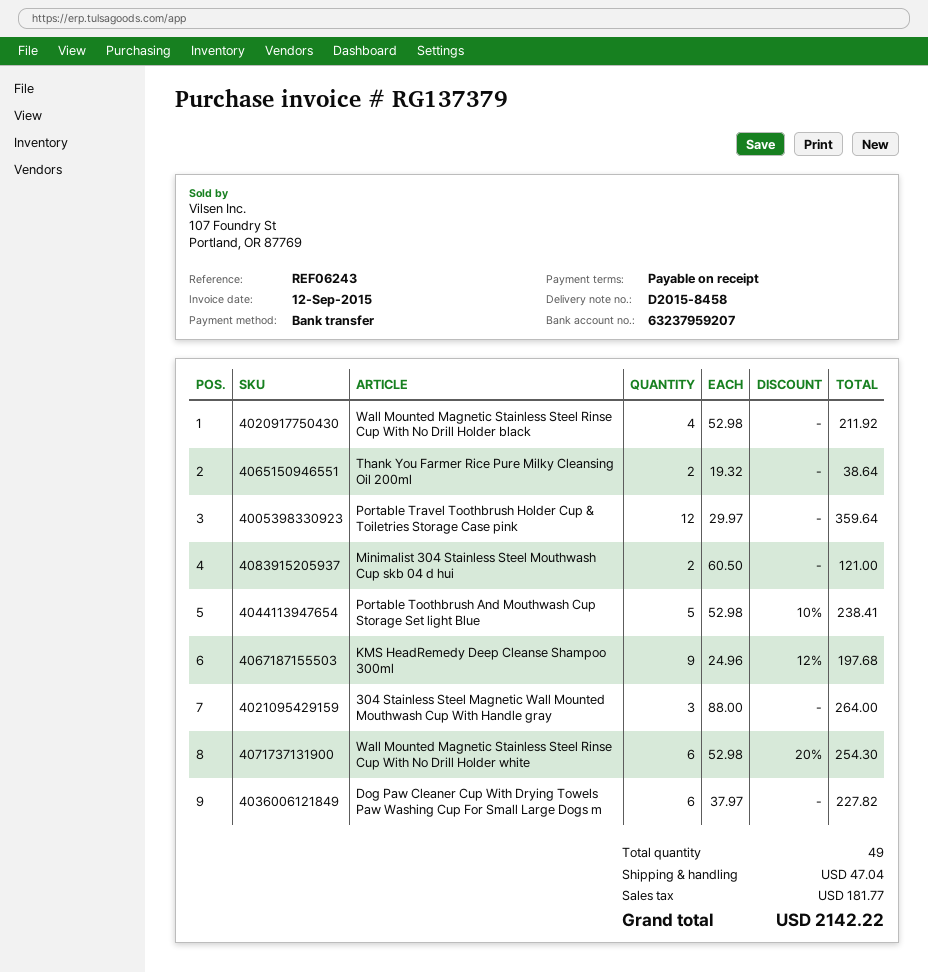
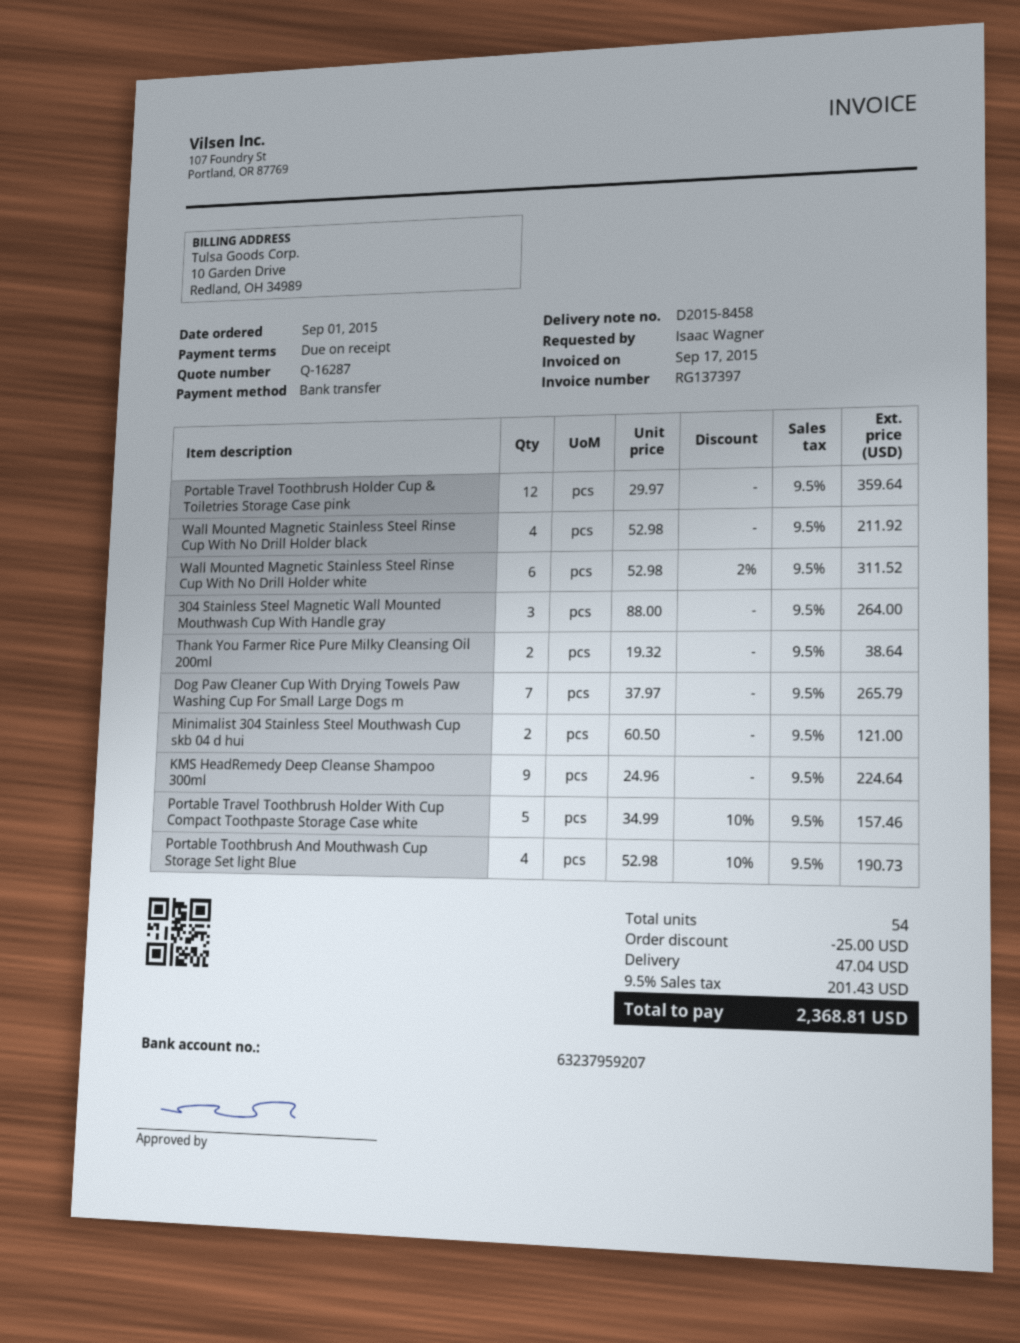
invoice number: RG137379 -> RG137397
invoice date: 2015-09-12 -> 2015-09-17
Portable Toothbrush And Mouthwash Cup Storage Set light Blue: 5 x 52.98 - 10% = 238.41 -> 4 x 52.98 - 10% = 190.73
KMS HeadRemedy Deep Cleanse Shampoo 300ml: 9 x 24.96 - 12% = 197.68 -> 9 x 24.96 = 224.64
Wall Mounted Magnetic Stainless Steel Rinse Cup With No Drill Holder white: 6 x 52.98 - 20% = 254.30 -> 6 x 52.98 - 2% = 311.52
Dog Paw Cleaner Cup With Drying Towels Paw Washing Cup For Small Large Dogs m: 6 x 37.97 = 227.82 -> 7 x 37.97 = 265.79
Portable Travel Toothbrush Holder With Cup Compact Toothpaste Storage Case white: none -> 5 x 34.99 - 10% = 157.46
total quantity: 49 -> 54
discount: none -> 25.00
tax: 181.77 -> 201.43
total: 2142.22 -> 2368.81

